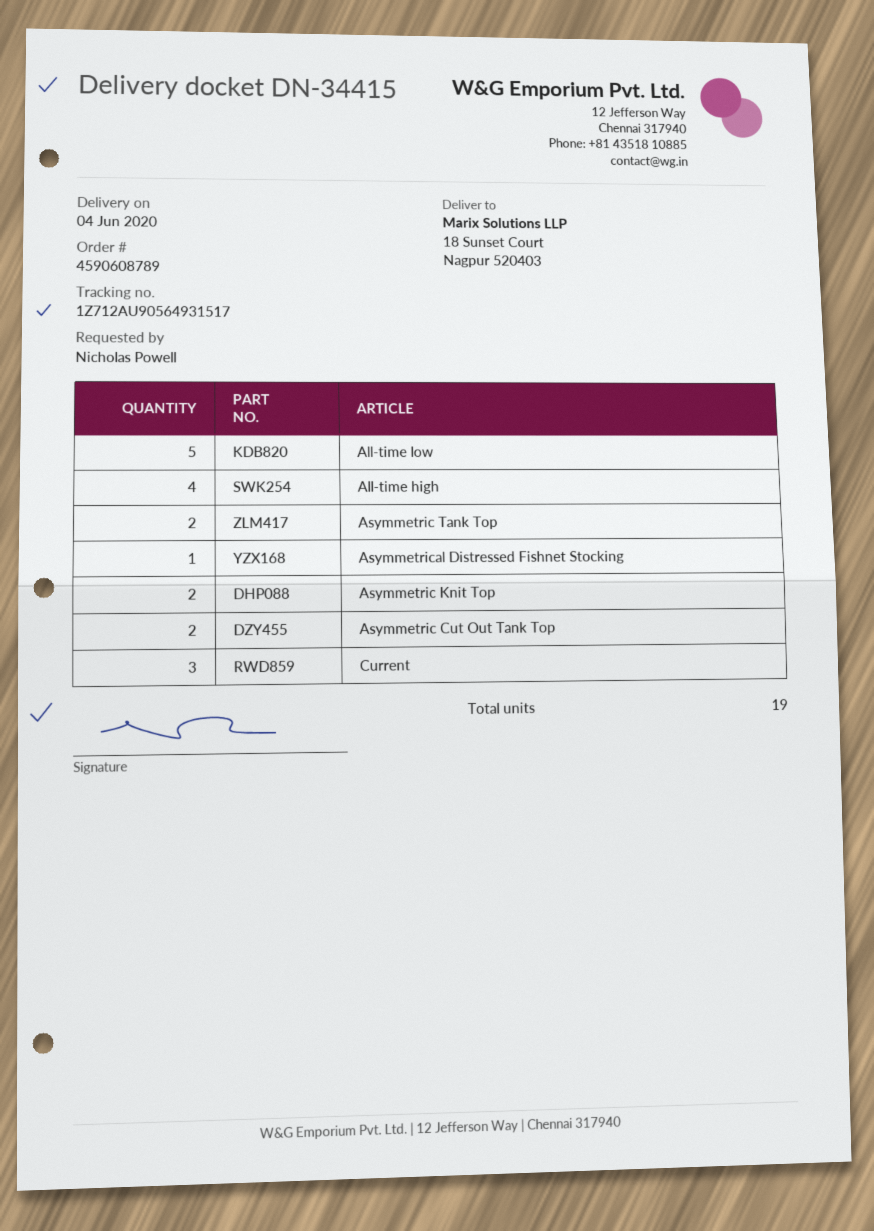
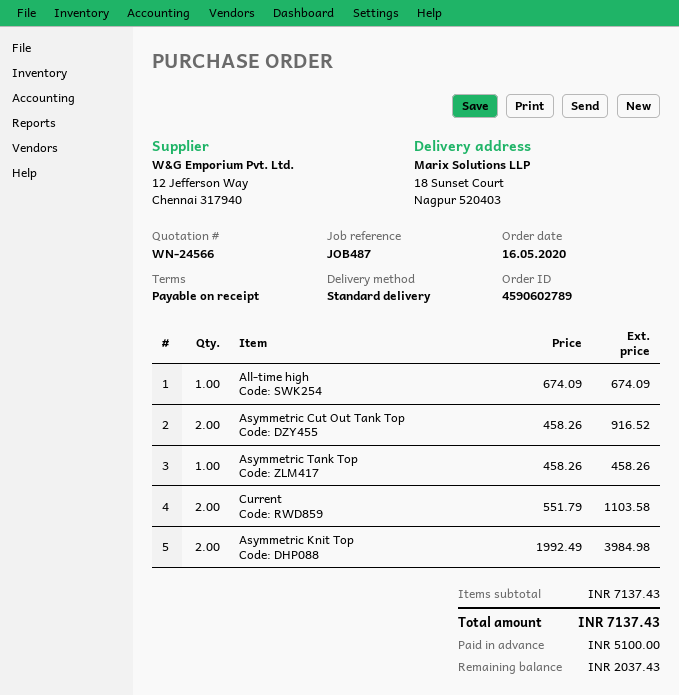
order number: 4590608789 -> 4590602789
All-time low: 5 -> none
All-time high: 4 -> 1
Asymmetric Tank Top: 2 -> 1
Asymmetrical Distressed Fishnet Stocking: 1 -> none
Current: 3 -> 2

